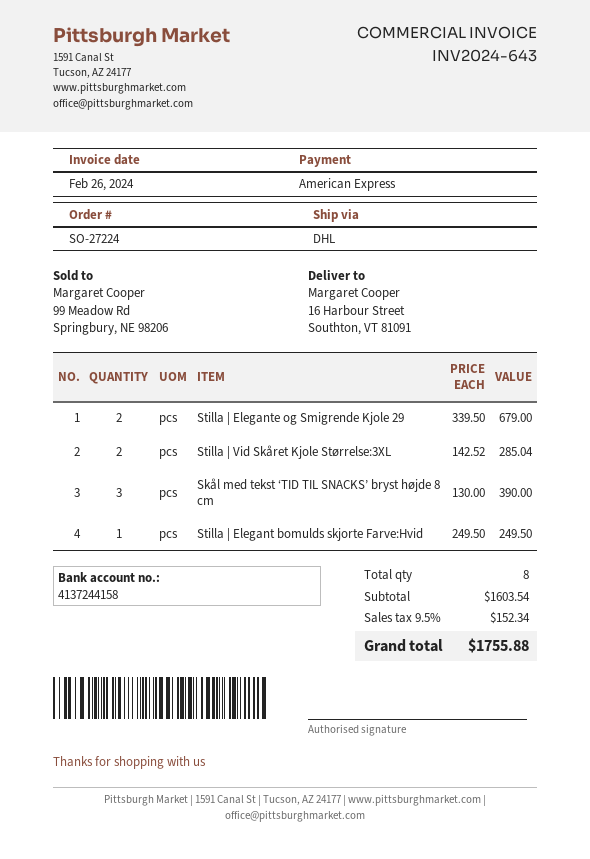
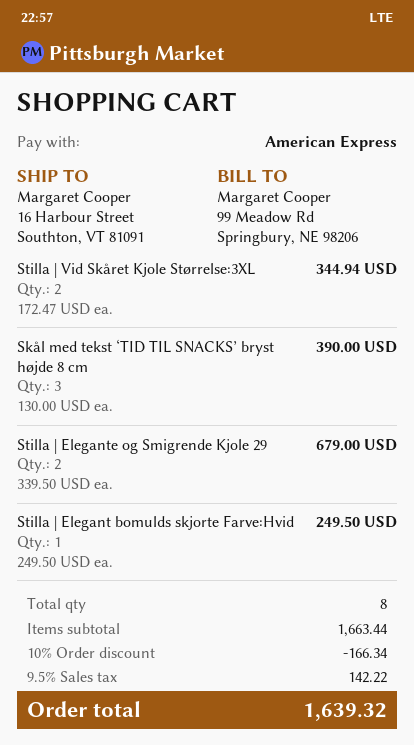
Stilla | Vid Skåret Kjole Størrelse:3XL: 2 x 142.52 = 285.04 -> 2 x 172.47 = 344.94
subtotal: 1603.54 -> 1663.44
discount: none -> 10% = 166.34
tax: 9.5% = 152.34 -> 9.5% = 142.22
total: 1755.88 -> 1639.32

